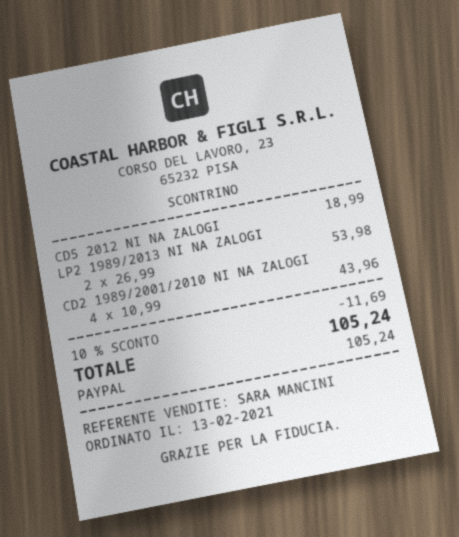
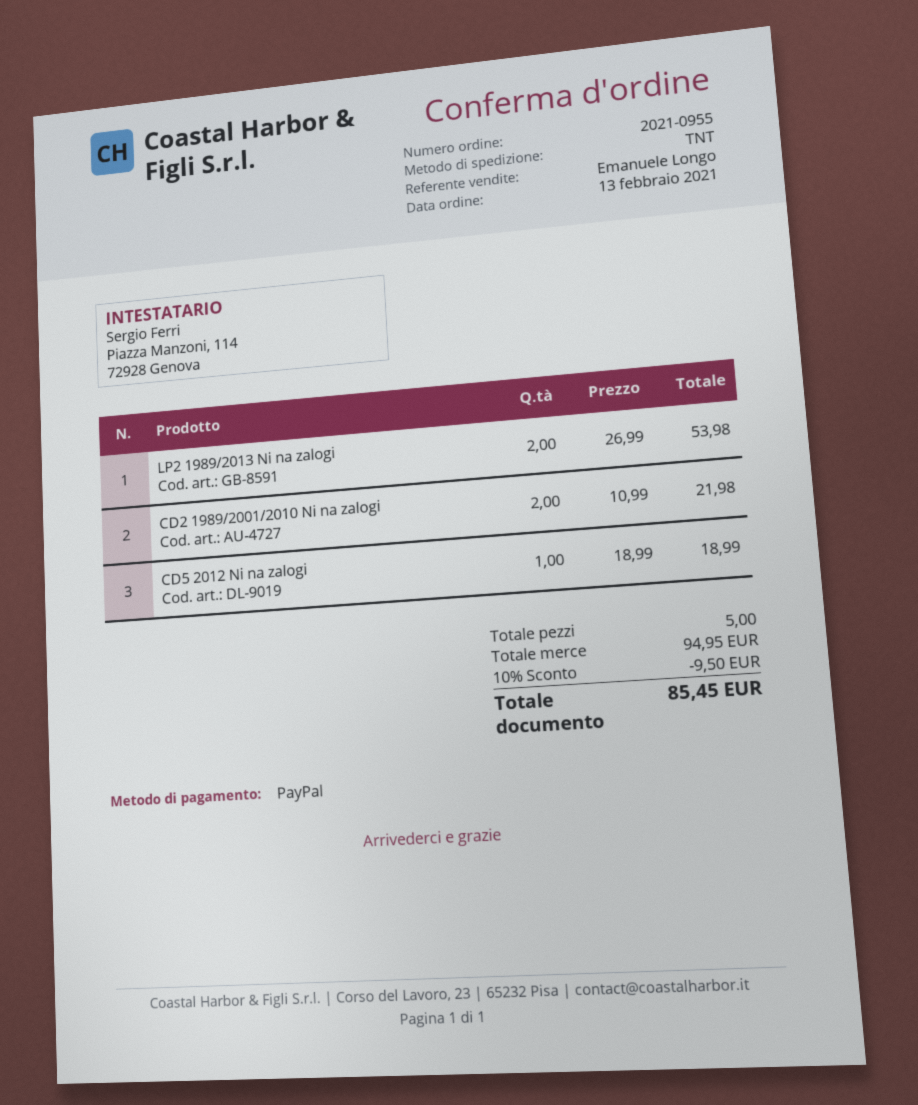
sales rep: SARA MANCINI -> Emanuele Longo
CD2 1989/2001/2010 NI NA ZALOGI: 4 x 10.99 = 43.96 -> 2 x 10.99 = 21.98
discount: 10% = 11.69 -> 10% = 9.50
total: 105.24 -> 85.45

